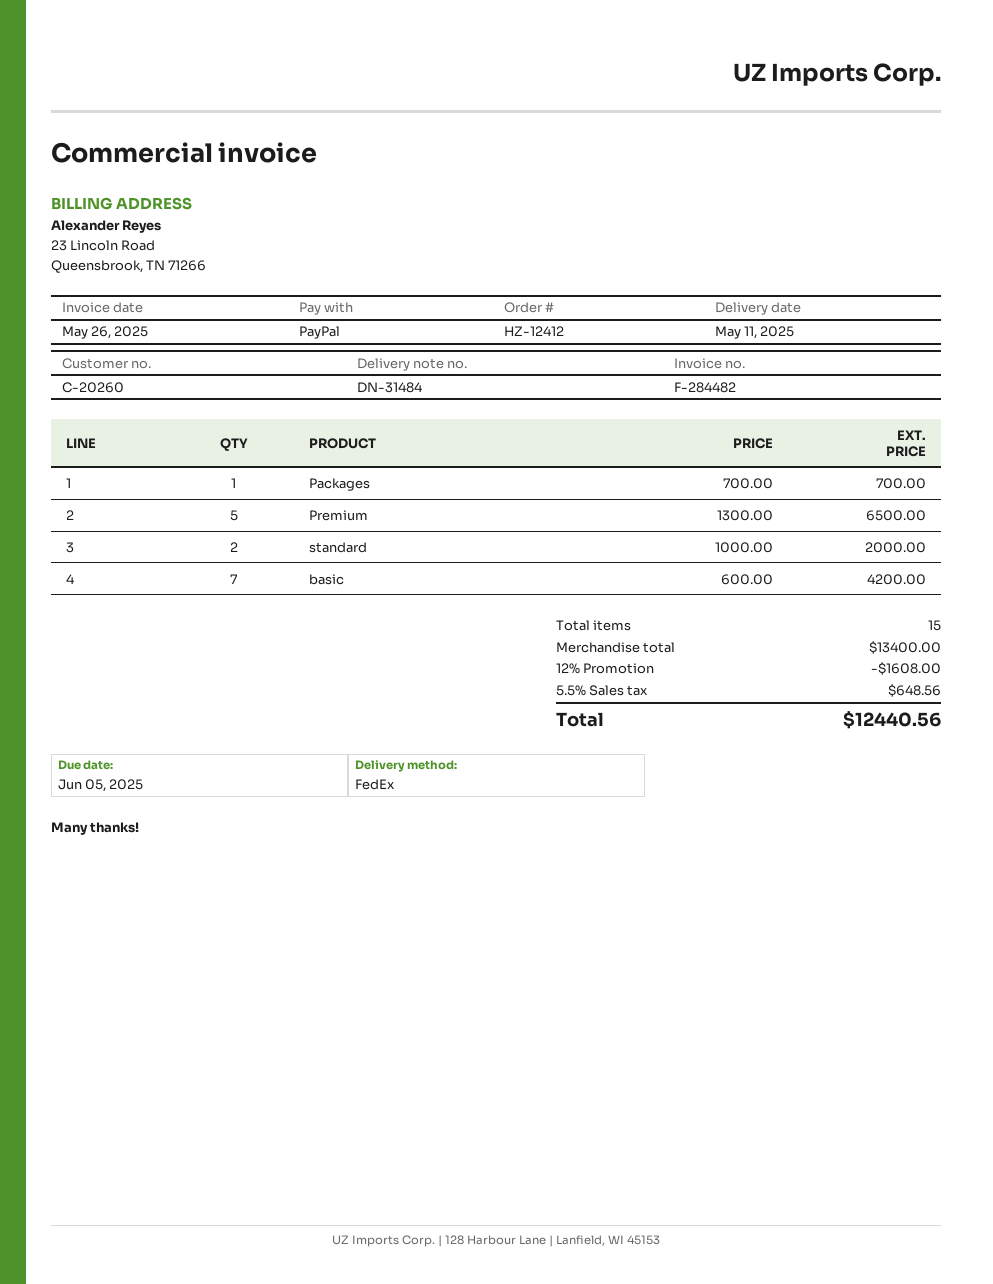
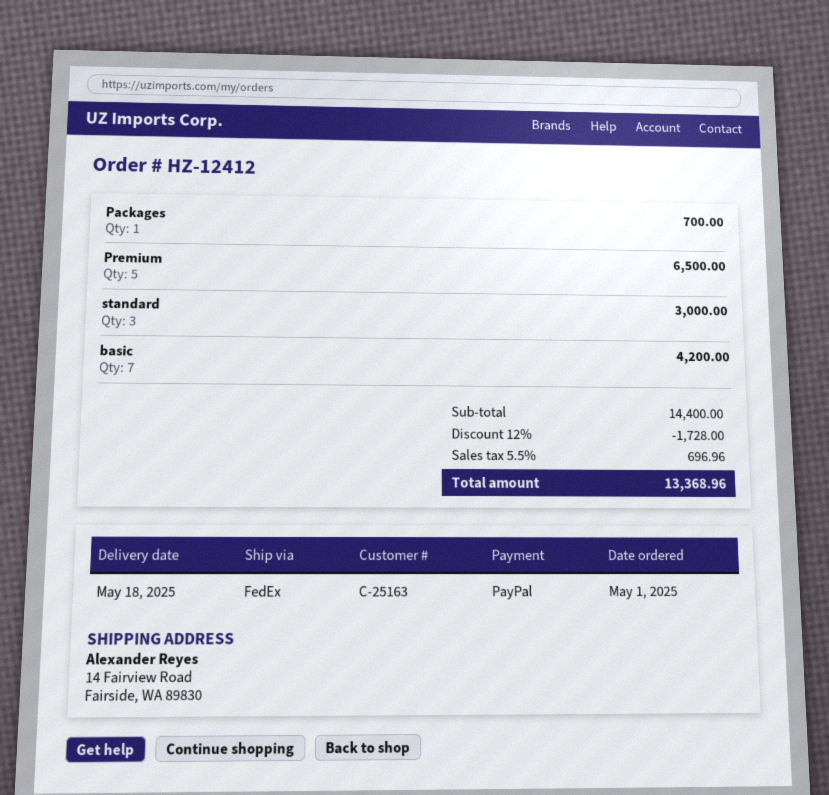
delivery date: 2025-05-11 -> 2025-05-18
customer number: C-20260 -> C-25163
standard: 2 for 2000.00 -> 3 for 3000.00
subtotal: 13400.00 -> 14400.00
discount: 12% = 1608.00 -> 12% = 1728.00
tax: 5.5% = 648.56 -> 5.5% = 696.96
total: 12440.56 -> 13368.96

